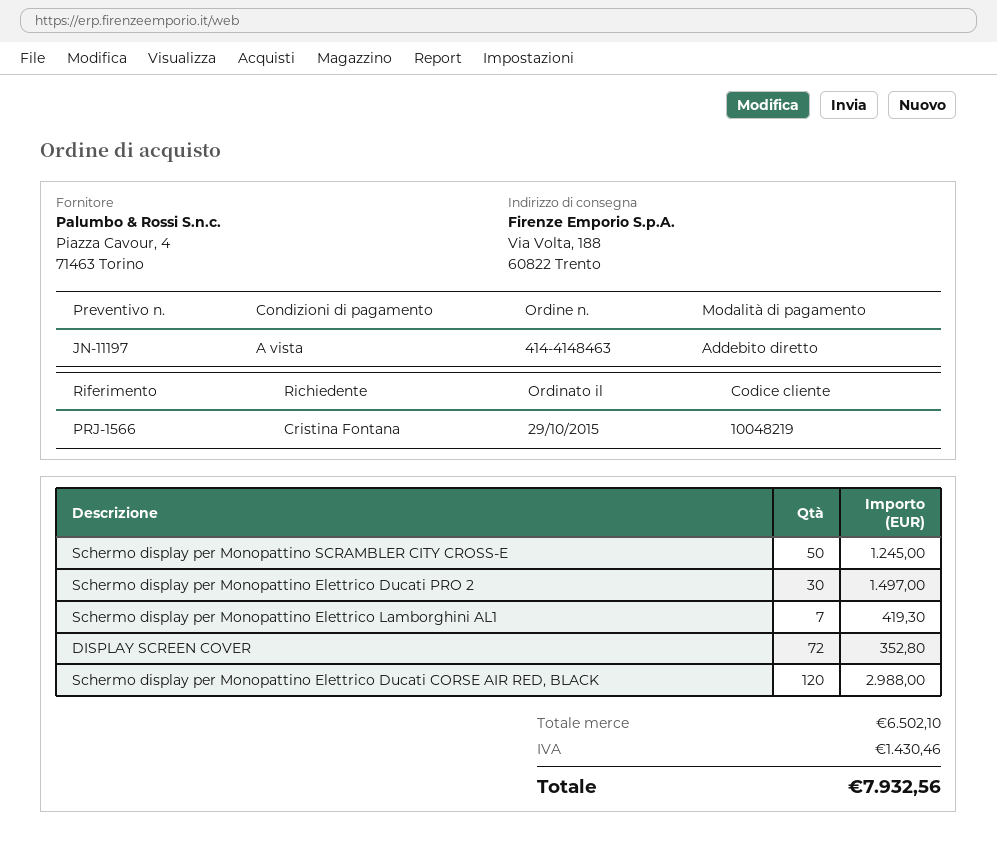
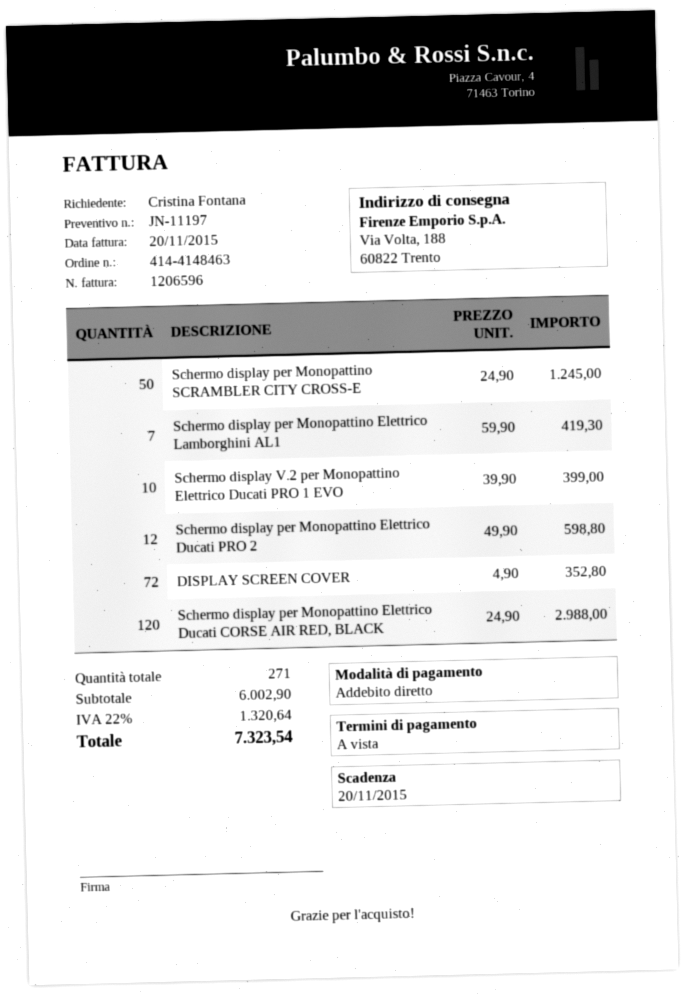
Schermo display per Monopattino Elettrico Ducati PRO 2: 30 for 1497.00 -> 12 for 598.80
Schermo display V.2 per Monopattino Elettrico Ducati PRO 1 EVO: none -> 10 for 399.00
subtotal: 6502.10 -> 6002.90
tax: 1430.46 -> 1320.64
total: 7932.56 -> 7323.54

